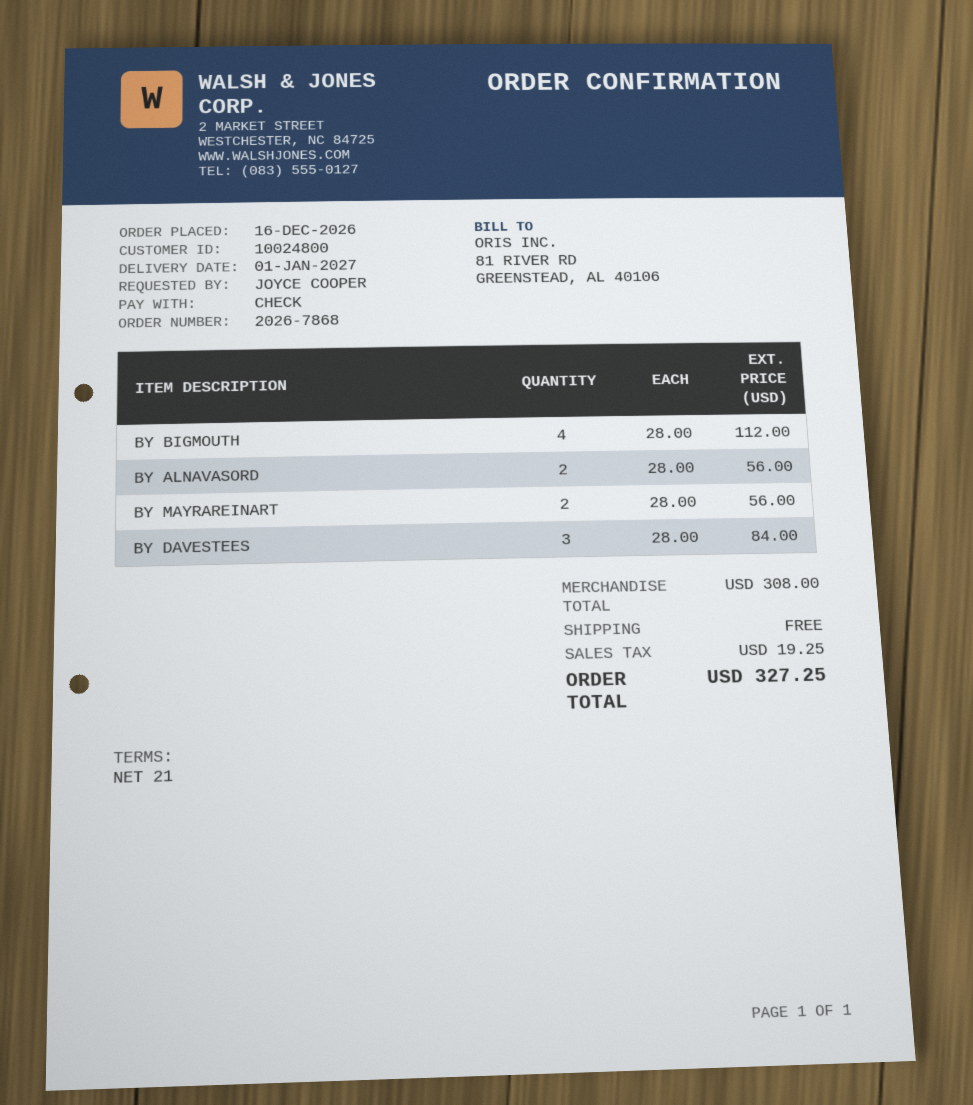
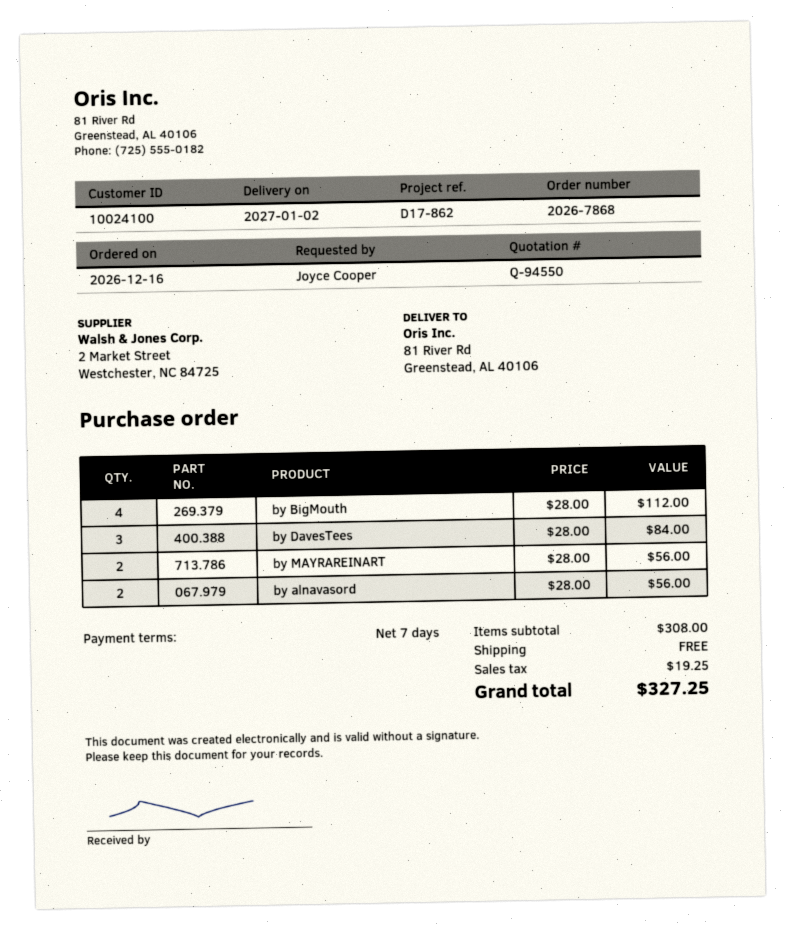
delivery date: 2027-01-01 -> 2027-01-02
payment terms: 21 days -> 7 days
customer number: 10024800 -> 10024100

